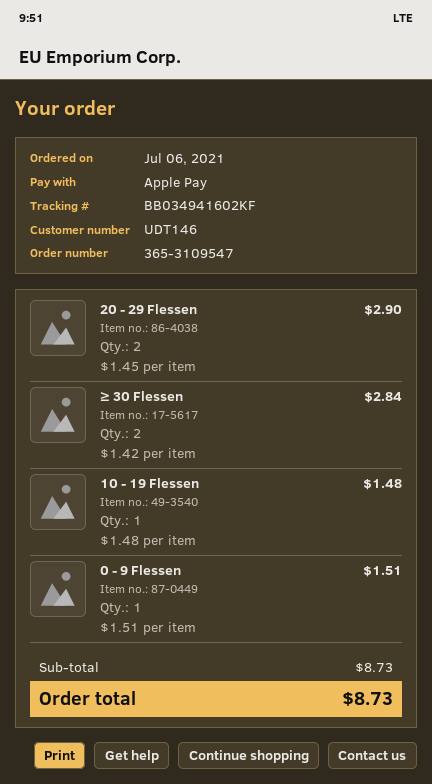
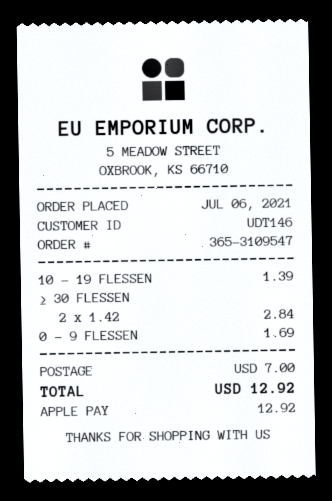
20 - 29 Flessen: 2 x 1.45 = 2.90 -> none
10 - 19 Flessen: 1 x 1.48 = 1.48 -> 1 x 1.39 = 1.39
0 - 9 Flessen: 1 x 1.51 = 1.51 -> 1 x 1.69 = 1.69
shipping: none -> 7.00
total: 8.73 -> 12.92

